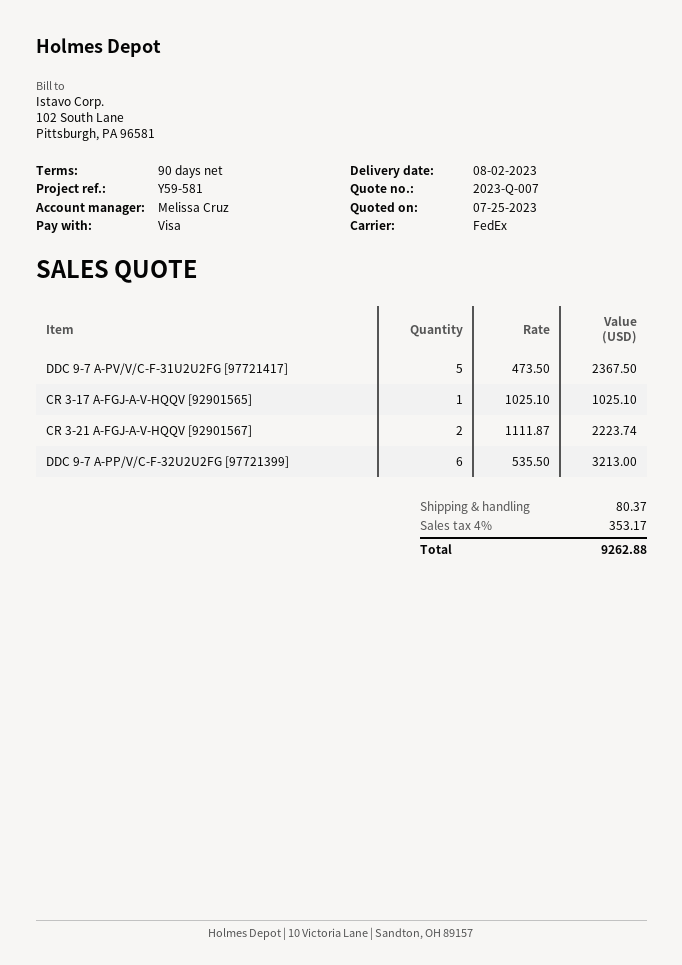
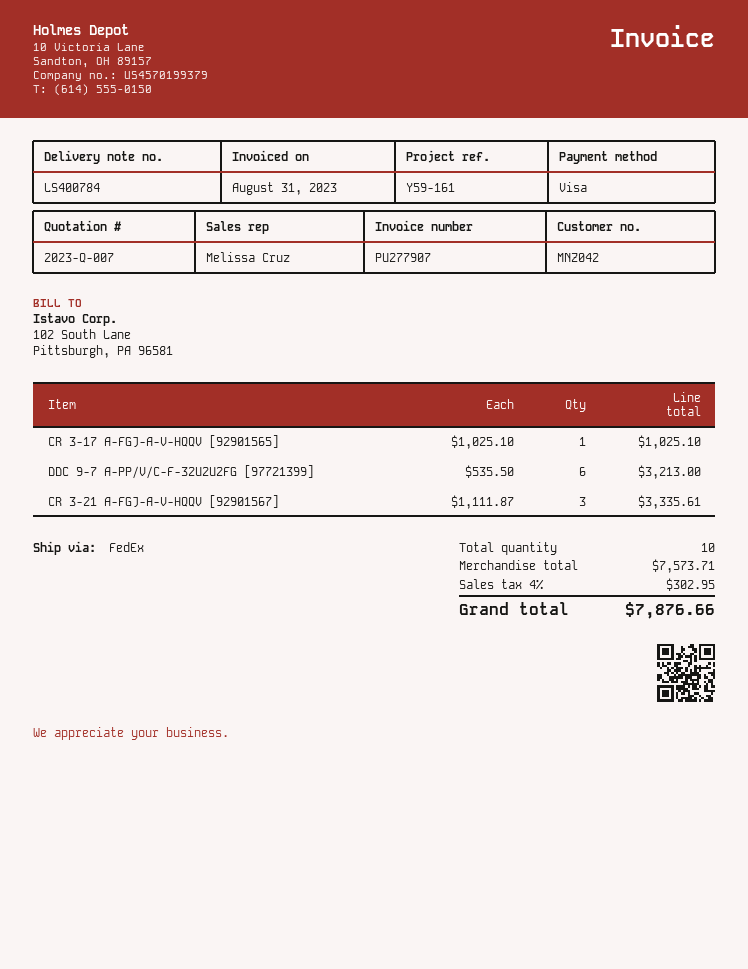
reference: Y59-581 -> Y59-161
DDC 9-7 A-PV/V/C-F-31U2U2FG [97721417]: 5 x 473.50 = 2367.50 -> none
CR 3-21 A-FGJ-A-V-HQQV [92901567]: 2 x 1111.87 = 2223.74 -> 3 x 1111.87 = 3335.61
shipping: 80.37 -> none
tax: 4% = 353.17 -> 4% = 302.95
total: 9262.88 -> 7876.66

